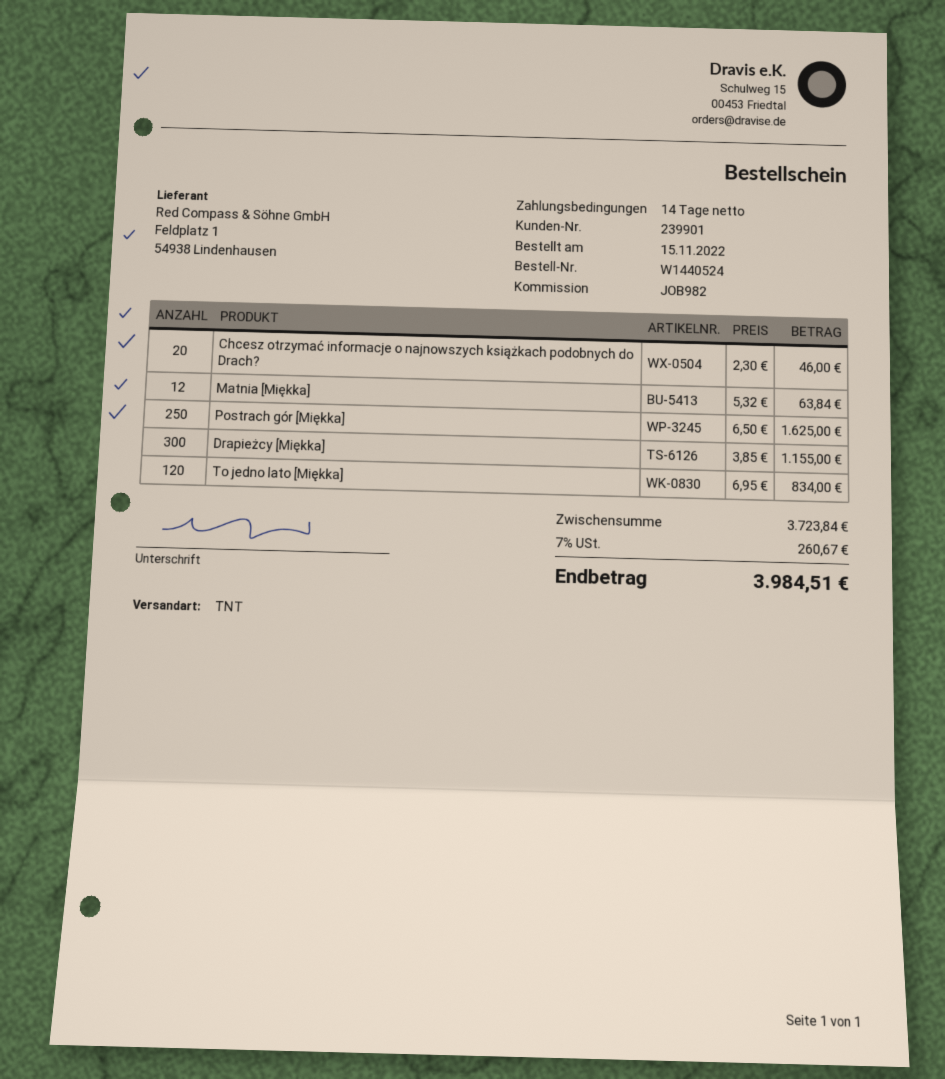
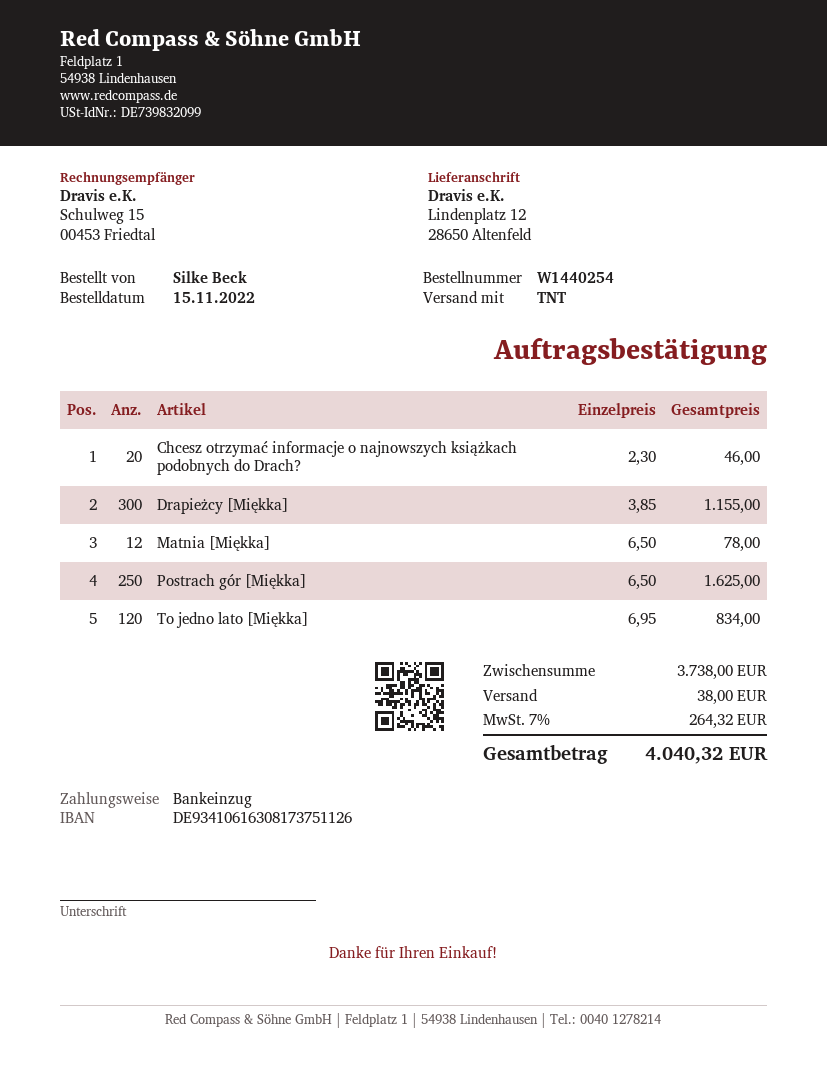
order number: W1440524 -> W1440254
Matnia [Miękka]: 12 x 5.32 = 63.84 -> 12 x 6.50 = 78.00
subtotal: 3723.84 -> 3738.00
shipping: none -> 38.00
tax: 7% = 260.67 -> 7% = 264.32
total: 3984.51 -> 4040.32

